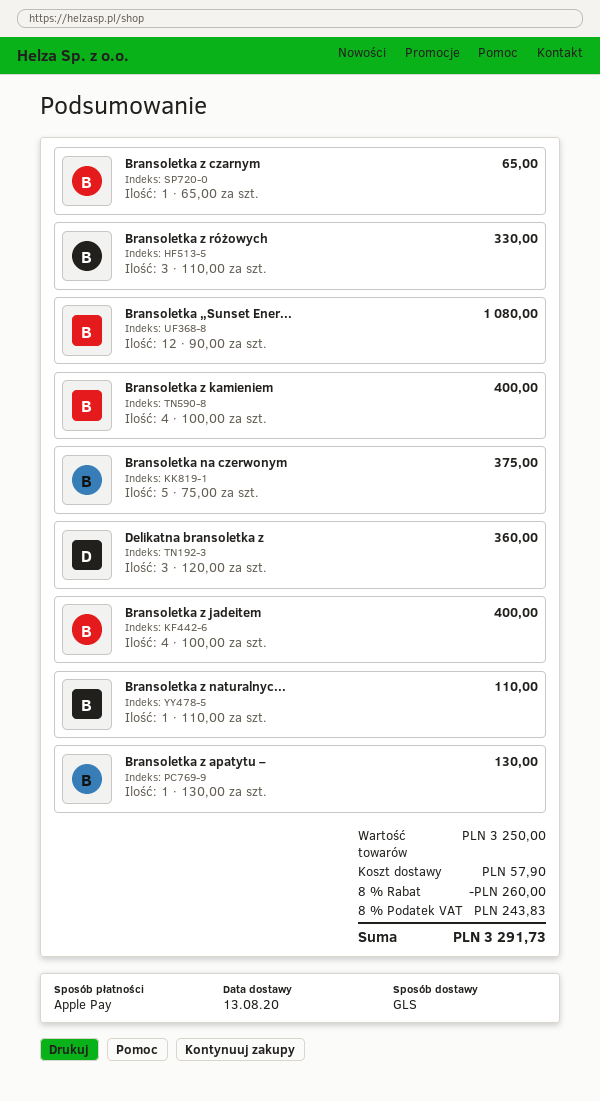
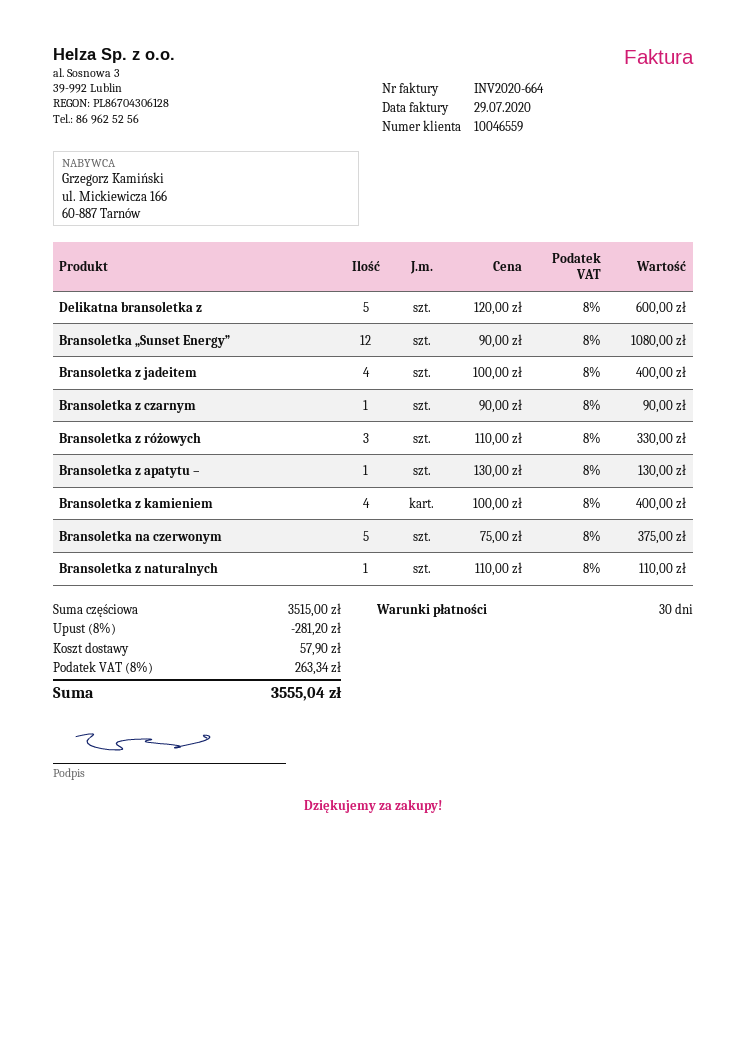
Bransoletka z czarnym: 1 x 65.00 = 65.00 -> 1 x 90.00 = 90.00
Delikatna bransoletka z: 3 x 120.00 = 360.00 -> 5 x 120.00 = 600.00
subtotal: 3250.00 -> 3515.00
discount: 8% = 260.00 -> 8% = 281.20
tax: 8% = 243.83 -> 8% = 263.34
total: 3291.73 -> 3555.04

